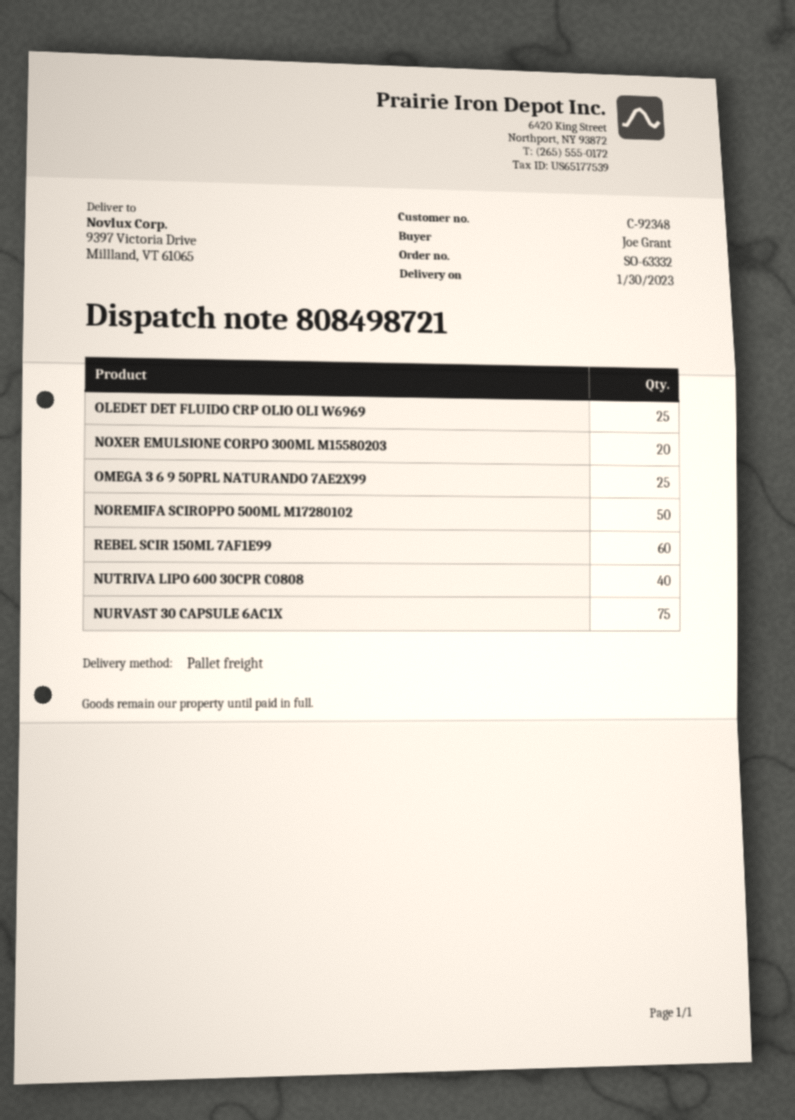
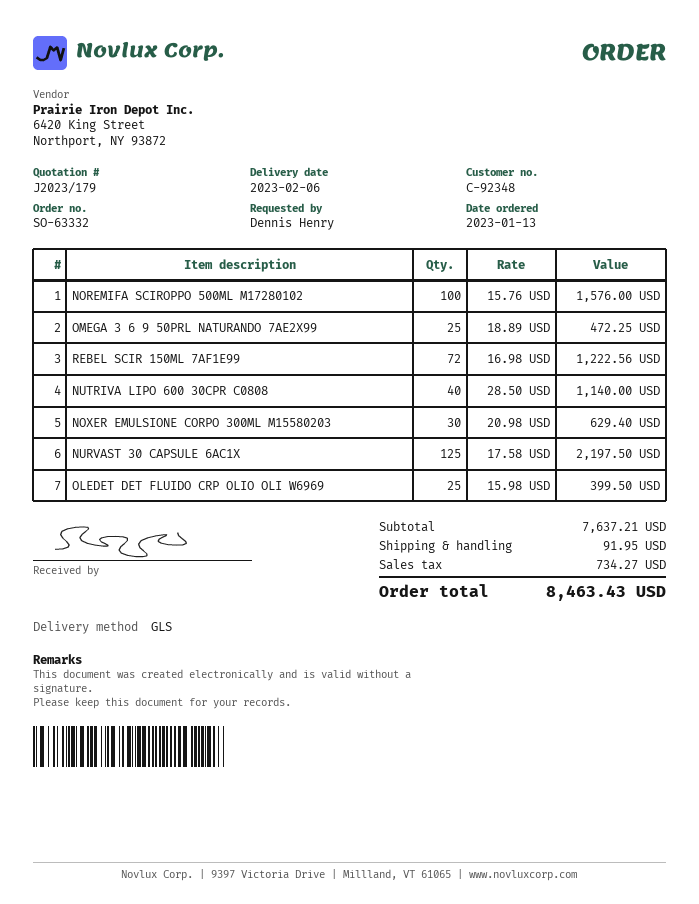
delivery date: 2023-01-30 -> 2023-02-06
ordered by: Joe Grant -> Dennis Henry
shipping method: pallet freight -> GLS
NOXER EMULSIONE CORPO 300ML M15580203: 20 -> 30
NOREMIFA SCIROPPO 500ML M17280102: 50 -> 100
REBEL SCIR 150ML 7AF1E99: 60 -> 72
NURVAST 30 CAPSULE 6AC1X: 75 -> 125

